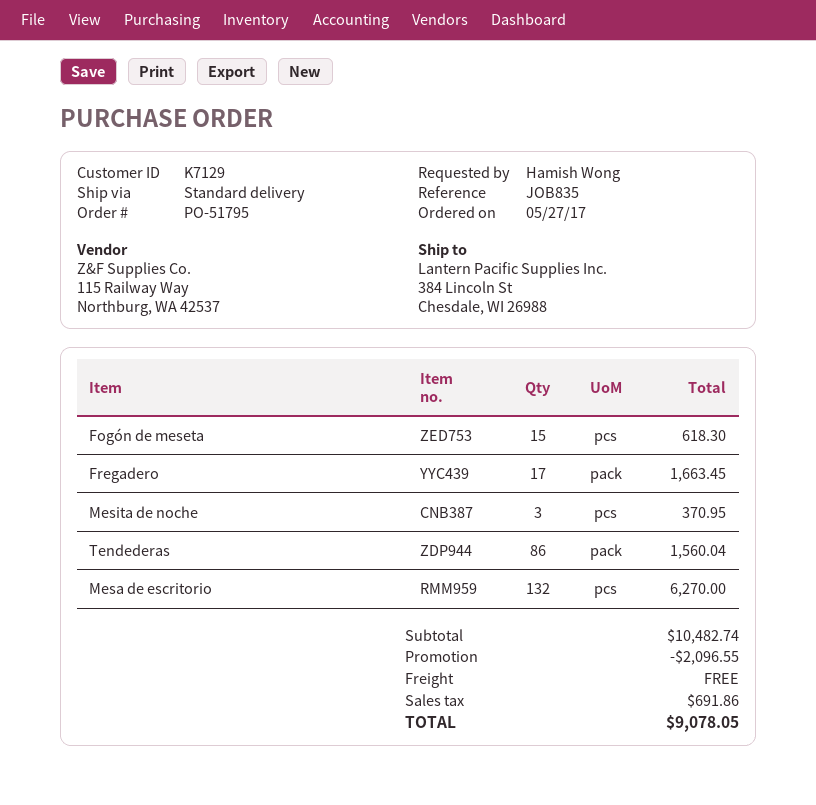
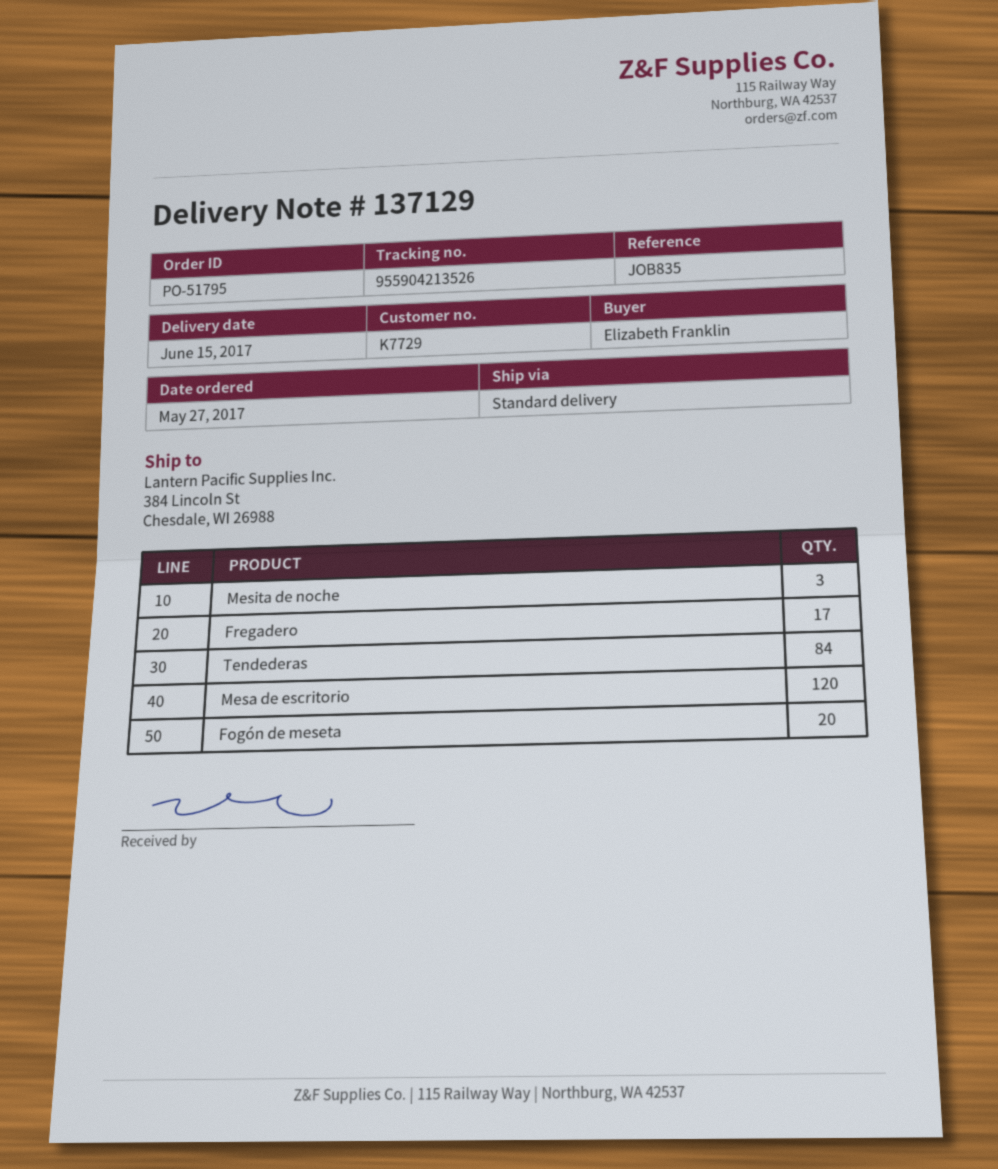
customer number: K7129 -> K7729
ordered by: Hamish Wong -> Elizabeth Franklin
Fogón de meseta: 15 -> 20
Tendederas: 86 -> 84
Mesa de escritorio: 132 -> 120

